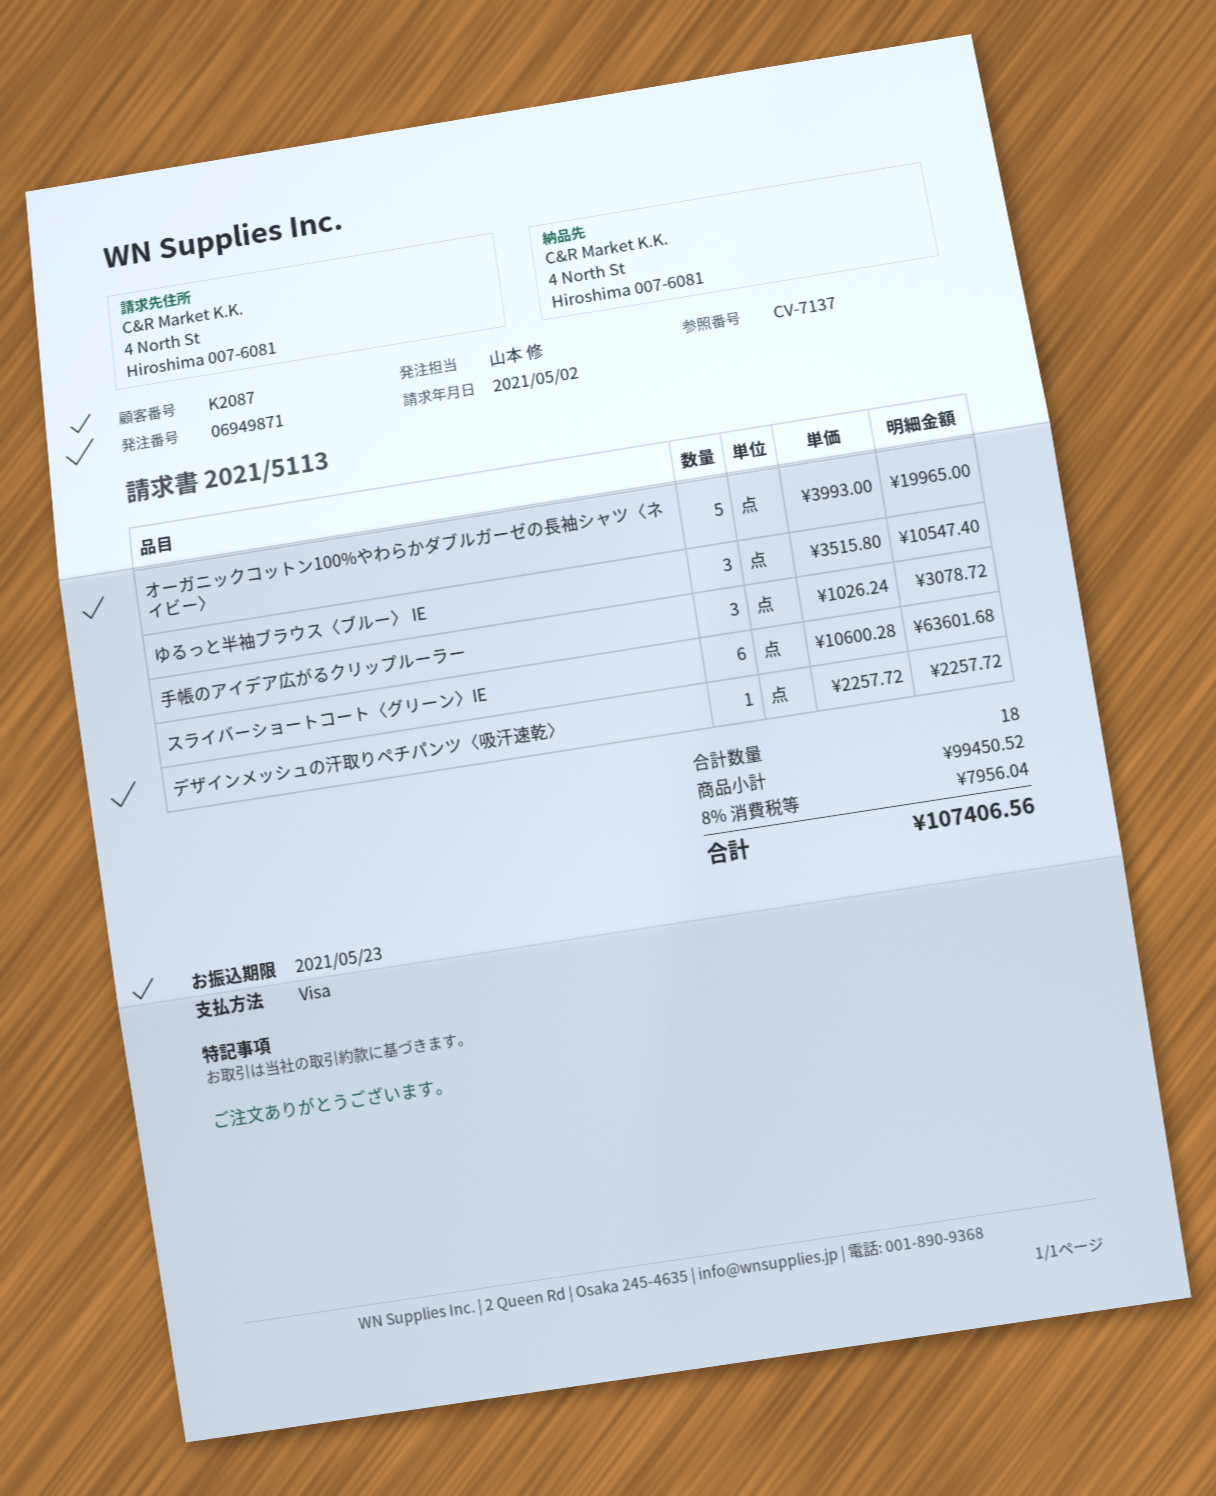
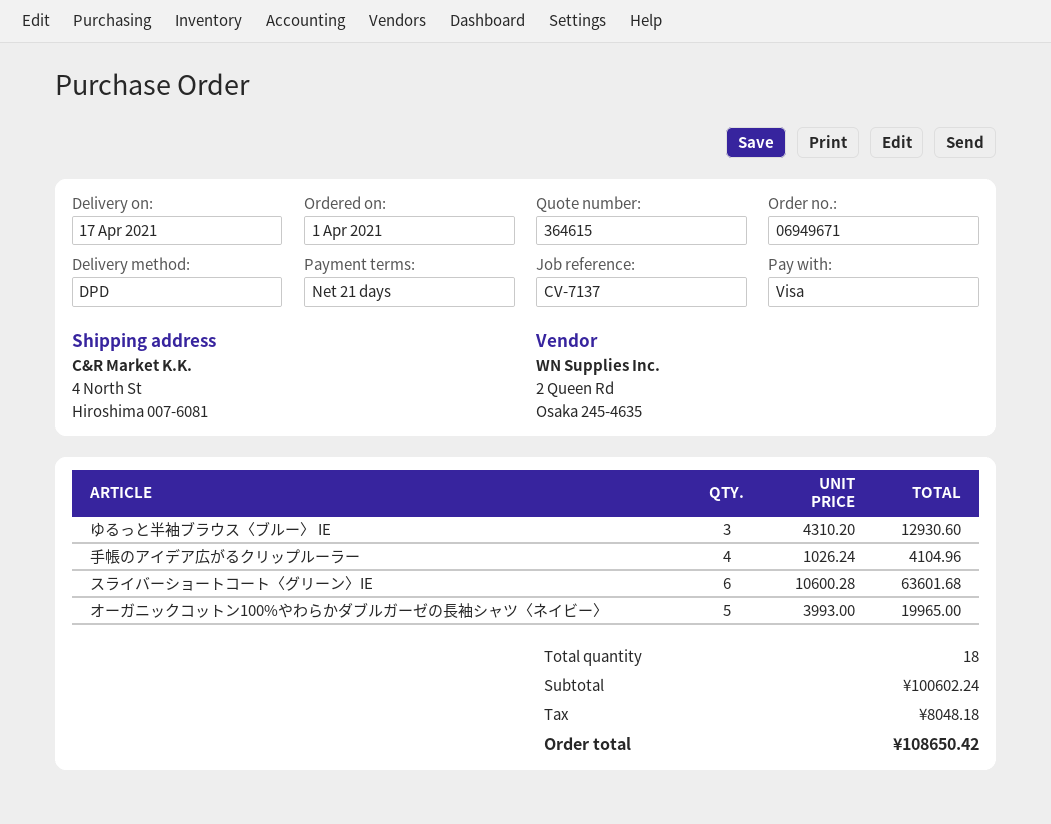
order number: 06949871 -> 06949671
ゆるっと半袖ブラウス〈ブルー〉 IE: 3 x 3515.80 = 10547.40 -> 3 x 4310.20 = 12930.60
手帳のアイデア広がるクリップルーラー: 3 x 1026.24 = 3078.72 -> 4 x 1026.24 = 4104.96
デザインメッシュの汗取りペチパンツ〈吸汗速乾〉: 1 x 2257.72 = 2257.72 -> none
subtotal: 99450.52 -> 100602.24
tax: 7956.04 -> 8048.18
total: 107406.56 -> 108650.42

